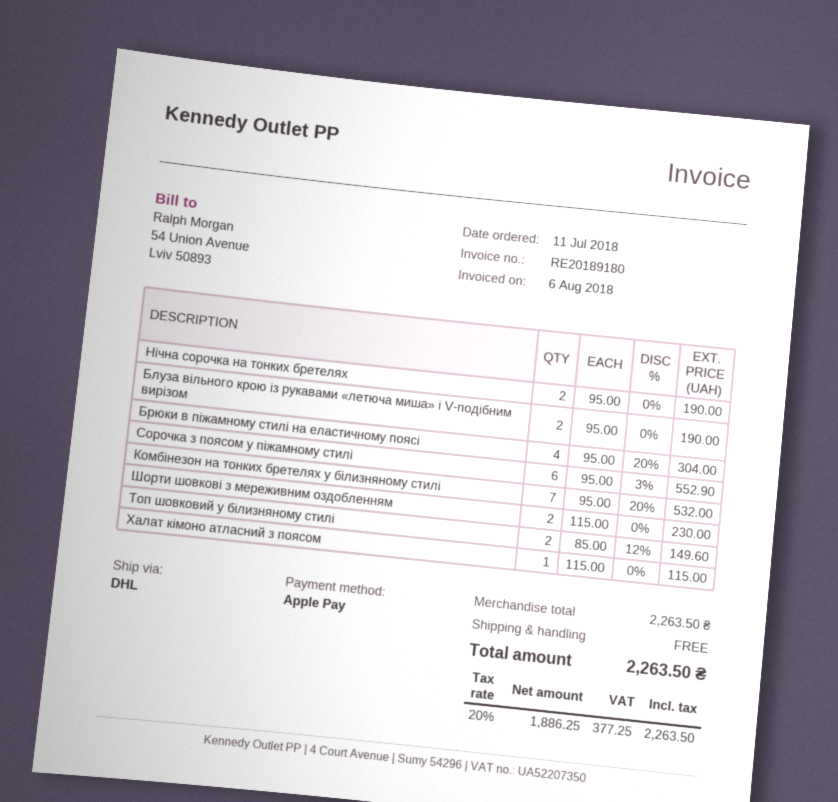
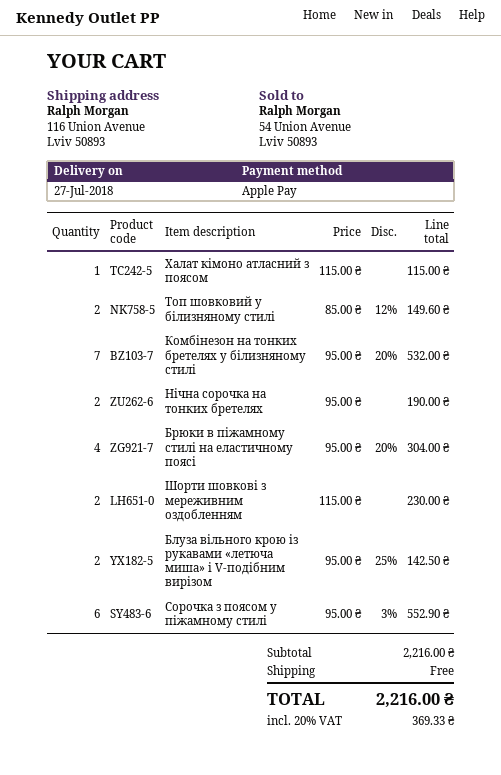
Блуза вільного крою із рукавами «летюча миша» і V-подібним вирізом: 2 x 95.00 = 190.00 -> 2 x 95.00 - 25% = 142.50
subtotal: 2263.50 -> 2216.00
tax: 20% = 377.25 -> 20% = 369.33
total: 2263.50 -> 2216.00

